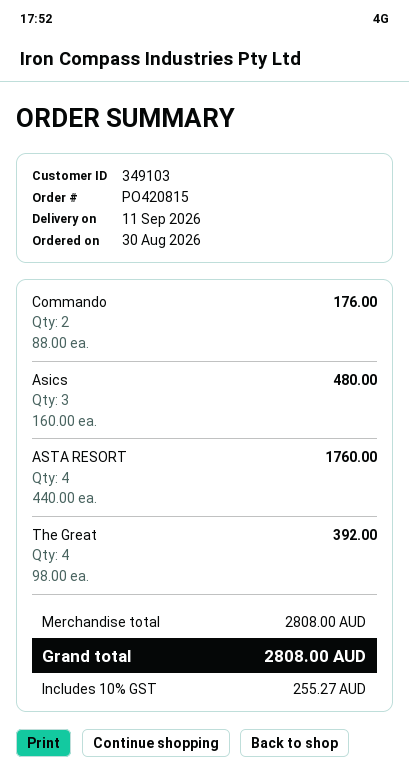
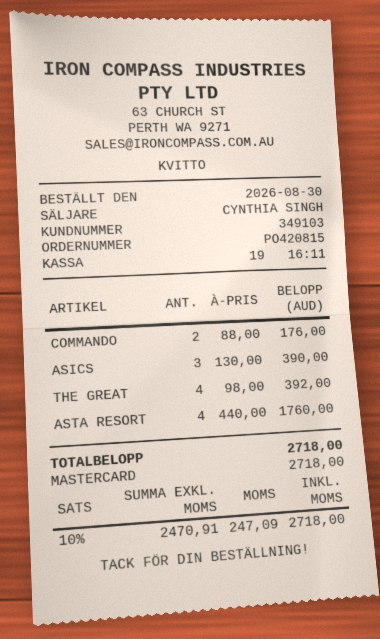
Asics: 3 x 160.00 = 480.00 -> 3 x 130.00 = 390.00
tax: 10% = 255.27 -> 10% = 247.09
total: 2808.00 -> 2718.00

